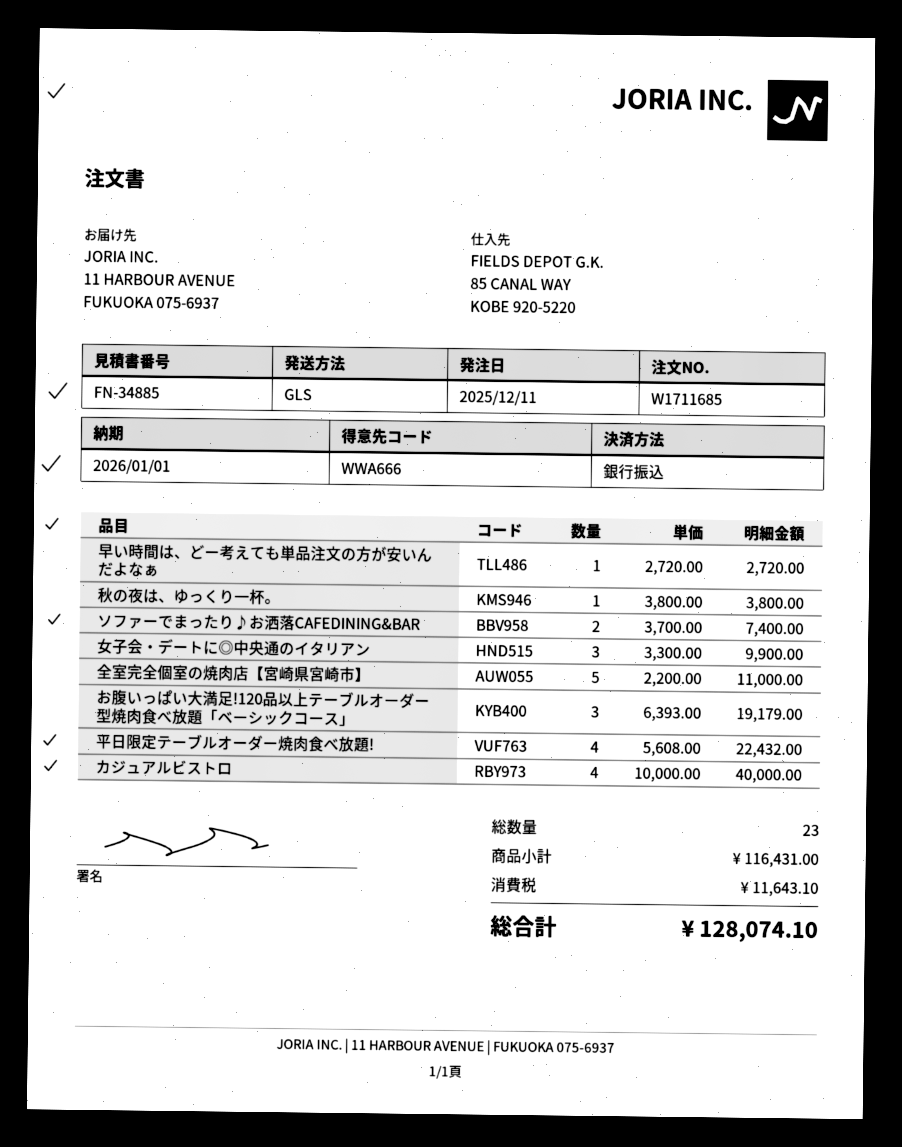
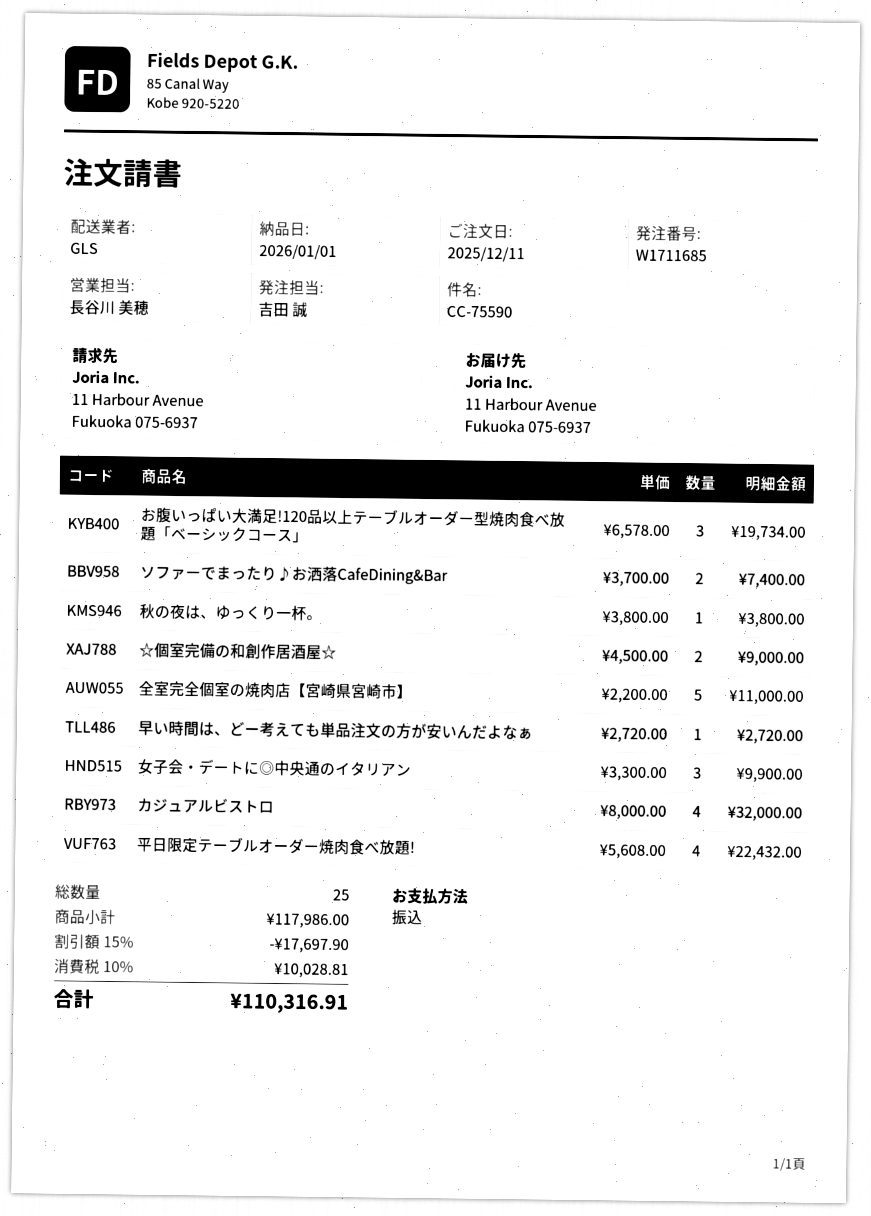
お腹いっぱい大満足!120品以上テーブルオーダー型焼肉食べ放題「ベーシックコース」: 3 x 6393.00 = 19179.00 -> 3 x 6578.00 = 19734.00
カジュアルビストロ: 4 x 10000.00 = 40000.00 -> 4 x 8000.00 = 32000.00
☆個室完備の和創作居酒屋☆: none -> 2 x 4500.00 = 9000.00
total quantity: 23 -> 25
subtotal: 116431.00 -> 117986.00
discount: none -> 15% = 17697.90
tax: 11643.10 -> 10028.81
total: 128074.10 -> 110316.91

